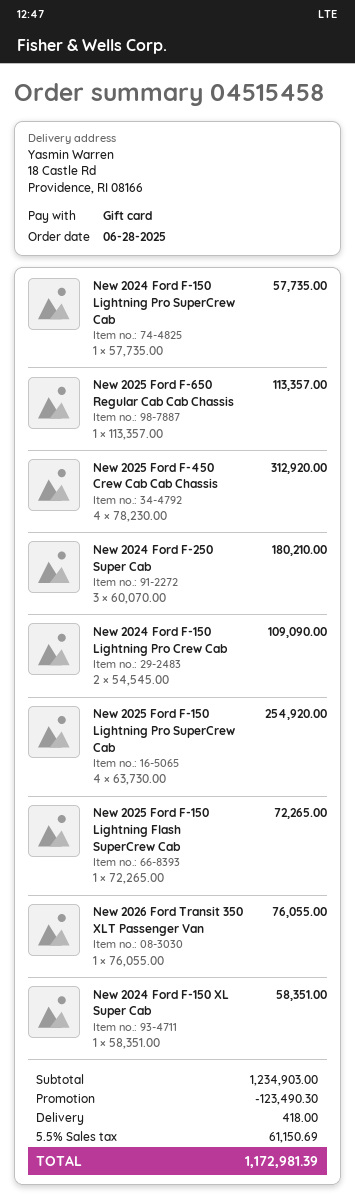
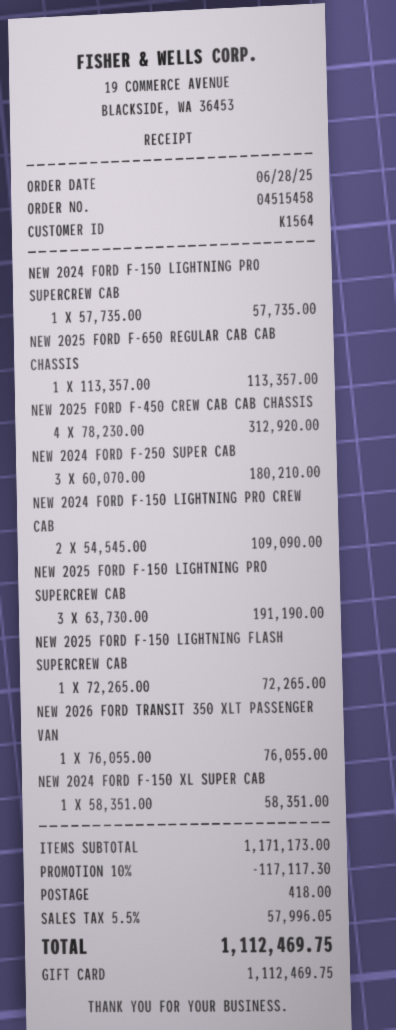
New 2025 Ford F-150 Lightning Pro SuperCrew Cab: 4 x 63730.00 = 254920.00 -> 3 x 63730.00 = 191190.00
subtotal: 1234903.00 -> 1171173.00
discount: 123490.30 -> 117117.30
tax: 5.5% = 61150.69 -> 5.5% = 57996.05
total: 1172981.39 -> 1112469.75

